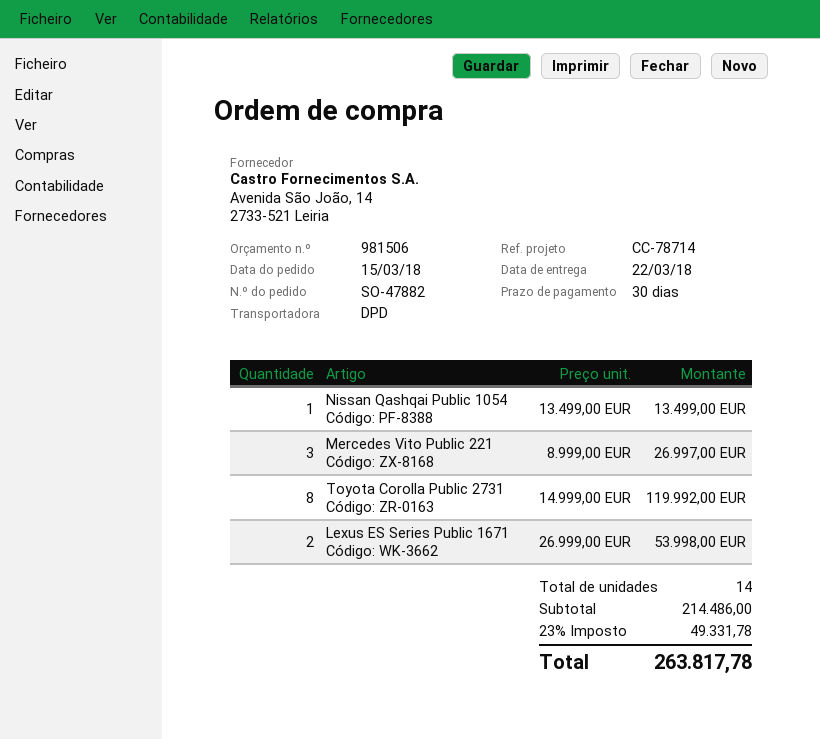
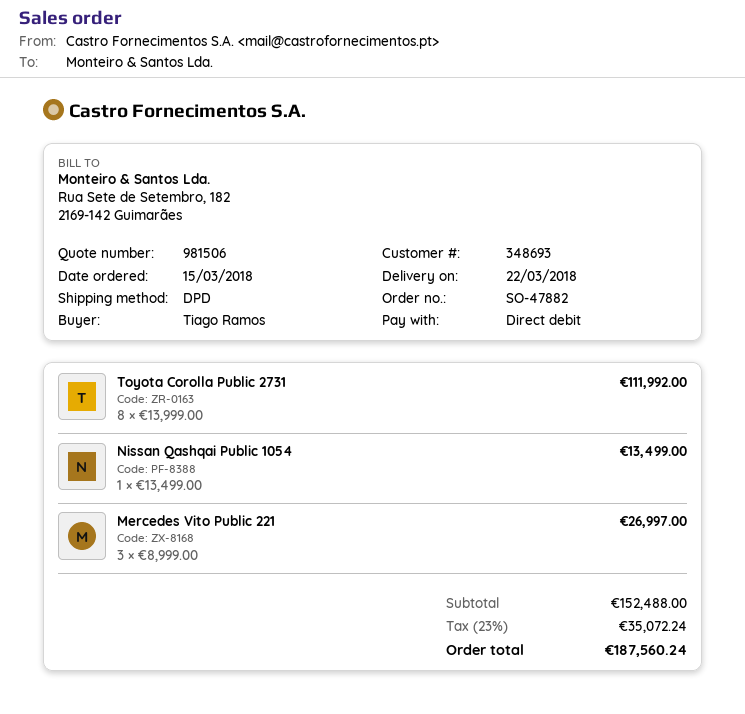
Toyota Corolla Public 2731: 8 x 14999.00 = 119992.00 -> 8 x 13999.00 = 111992.00
Lexus ES Series Public 1671: 2 x 26999.00 = 53998.00 -> none
subtotal: 214486.00 -> 152488.00
tax: 23% = 49331.78 -> 23% = 35072.24
total: 263817.78 -> 187560.24

